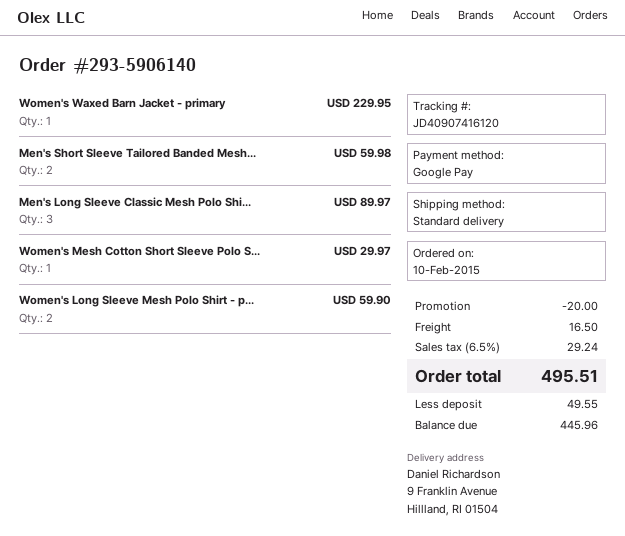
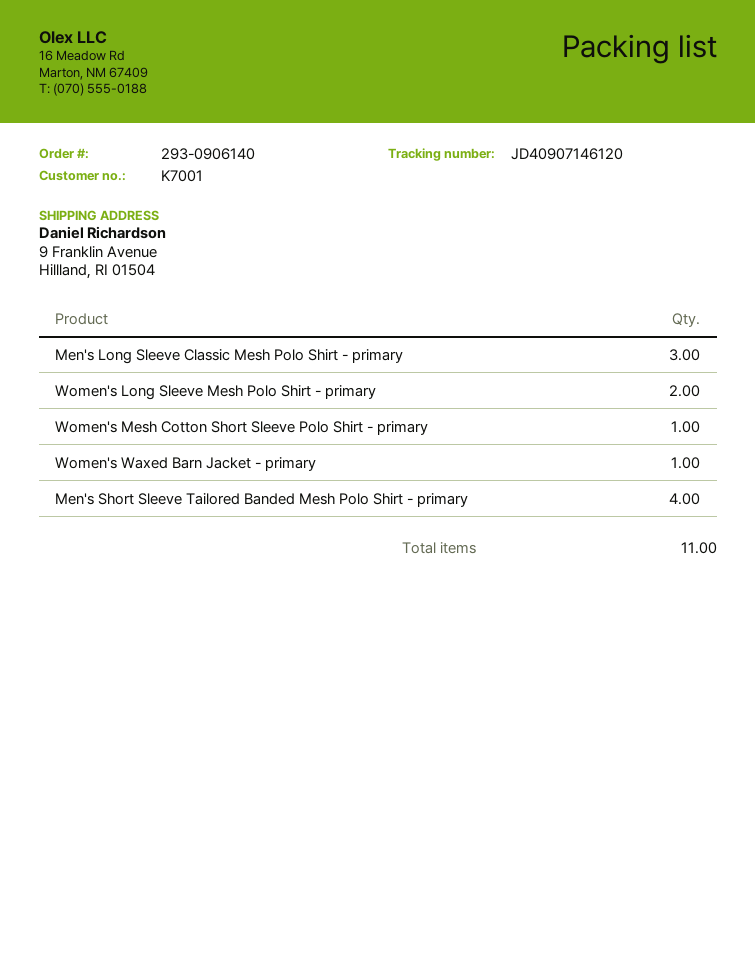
order number: 293-5906140 -> 293-0906140
tracking number: JD40907416120 -> JD40907146120
Men's Short Sleeve Tailored Banded Mesh...: 2 -> 4

